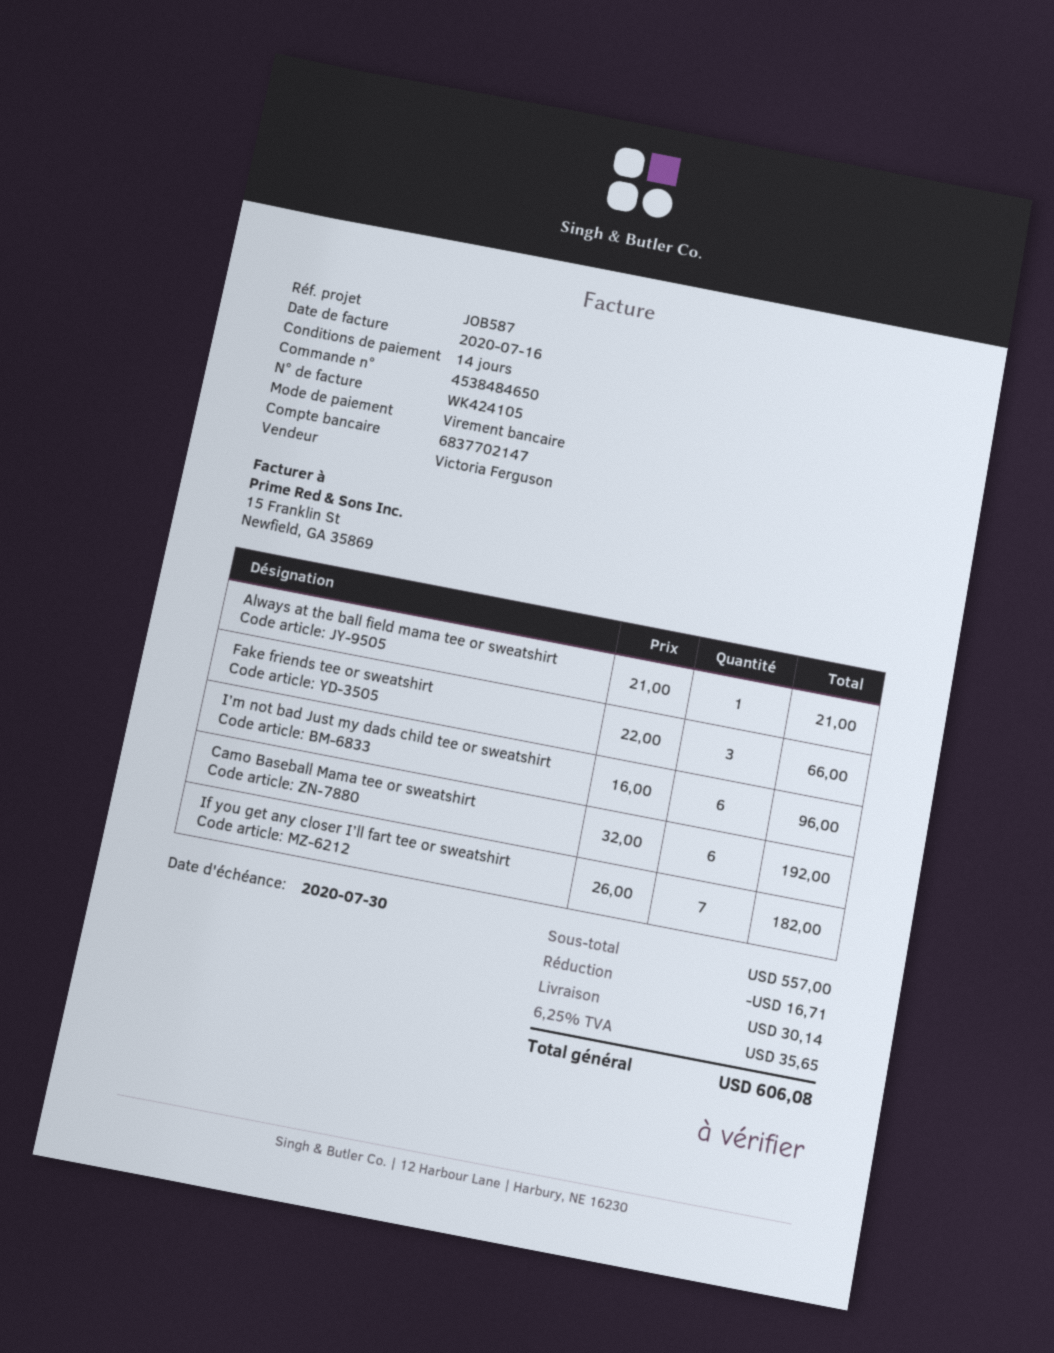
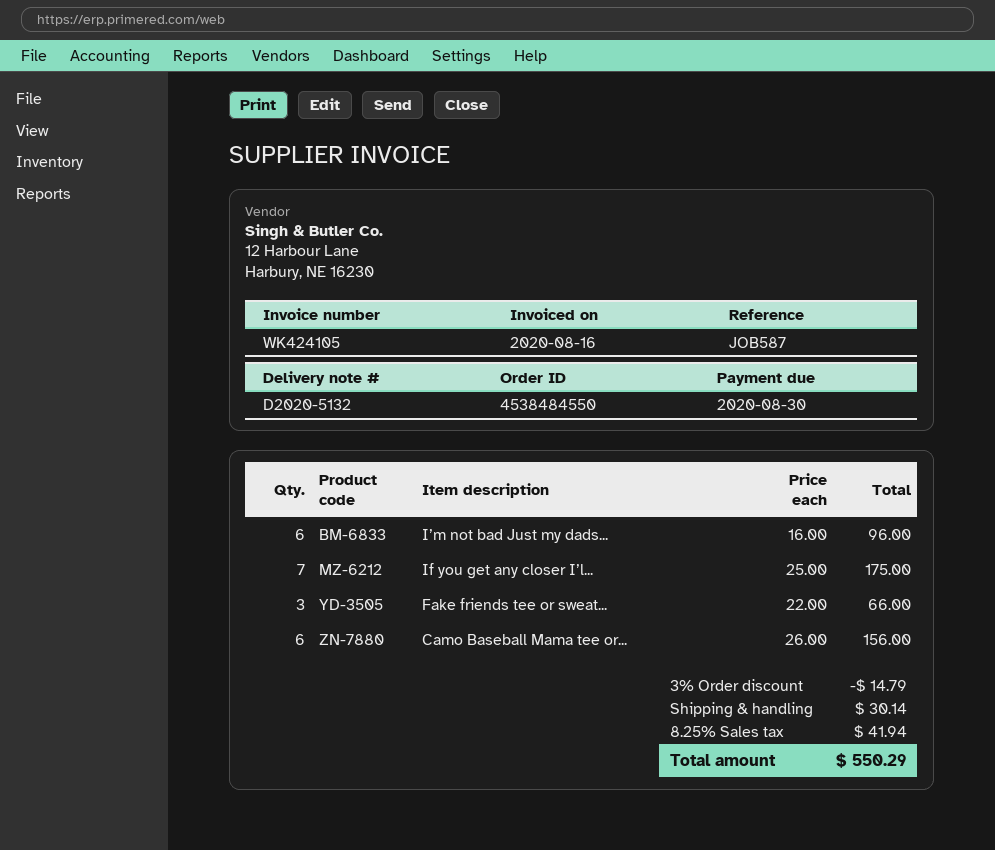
order number: 4538484650 -> 4538484550
invoice date: 2020-07-16 -> 2020-08-16
due date: 2020-07-30 -> 2020-08-30
Always at the ball field mama tee or sweatshirt: 1 x 21.00 = 21.00 -> none
Camo Baseball Mama tee or sweatshirt: 6 x 32.00 = 192.00 -> 6 x 26.00 = 156.00
If you get any closer I’ll fart tee or sweatshirt: 7 x 26.00 = 182.00 -> 7 x 25.00 = 175.00
discount: 16.71 -> 14.79
tax: 6.25% = 35.65 -> 8.25% = 41.94
total: 606.08 -> 550.29

